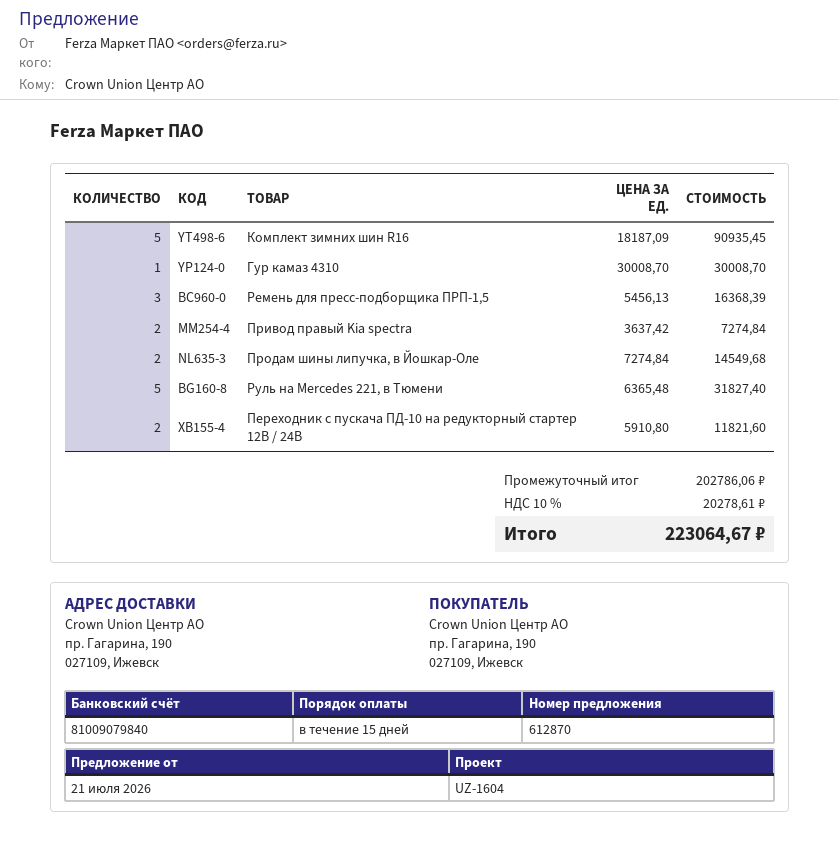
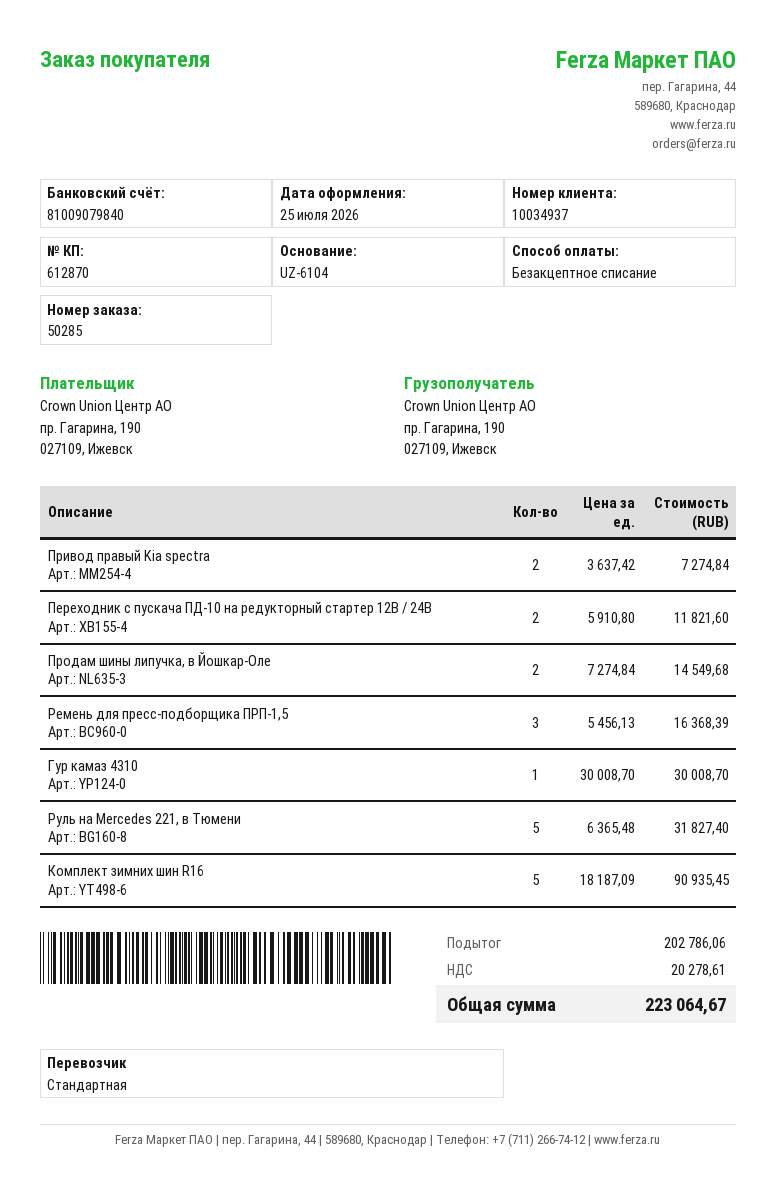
reference: UZ-1604 -> UZ-6104

